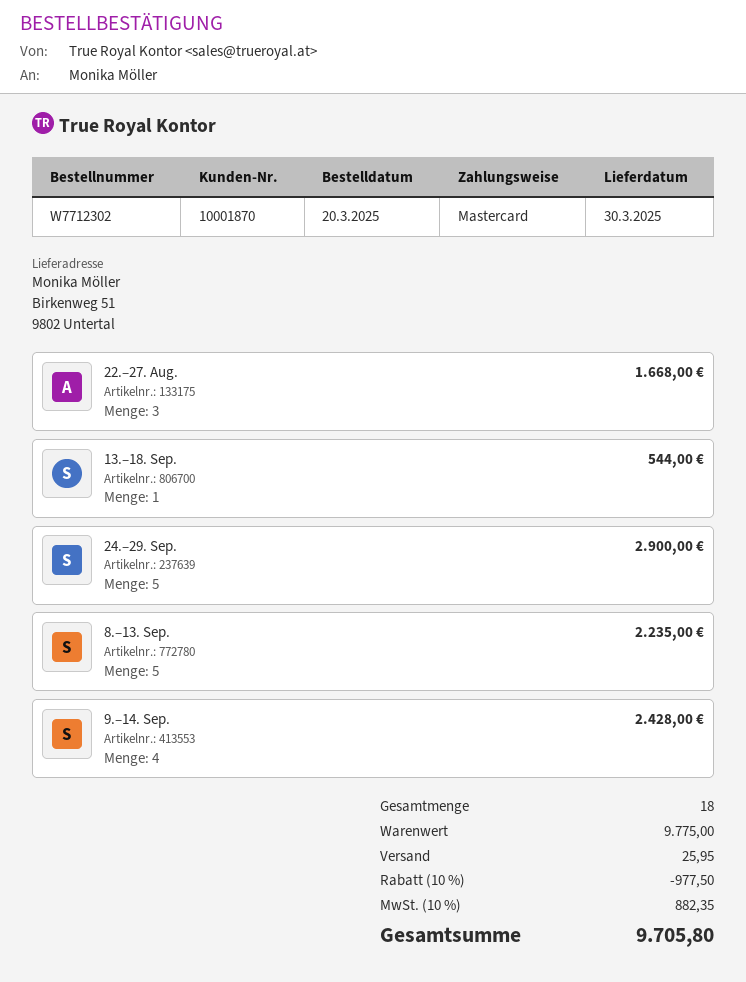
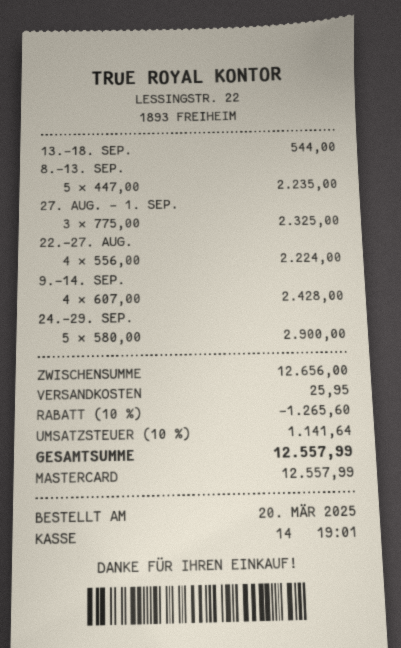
22.–27. Aug.: 3 for 1668.00 -> 4 for 2224.00
27. AUG. – 1. SEP.: none -> 3 for 2325.00
subtotal: 9775.00 -> 12656.00
discount: 10% = 977.50 -> 10% = 1265.60
tax: 10% = 882.35 -> 10% = 1141.64
total: 9705.80 -> 12557.99

